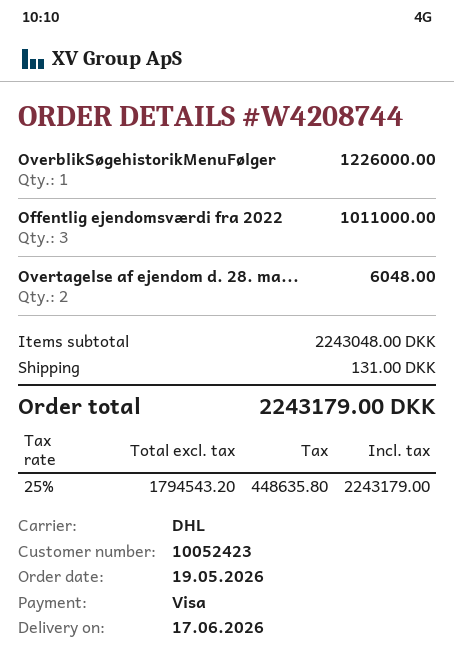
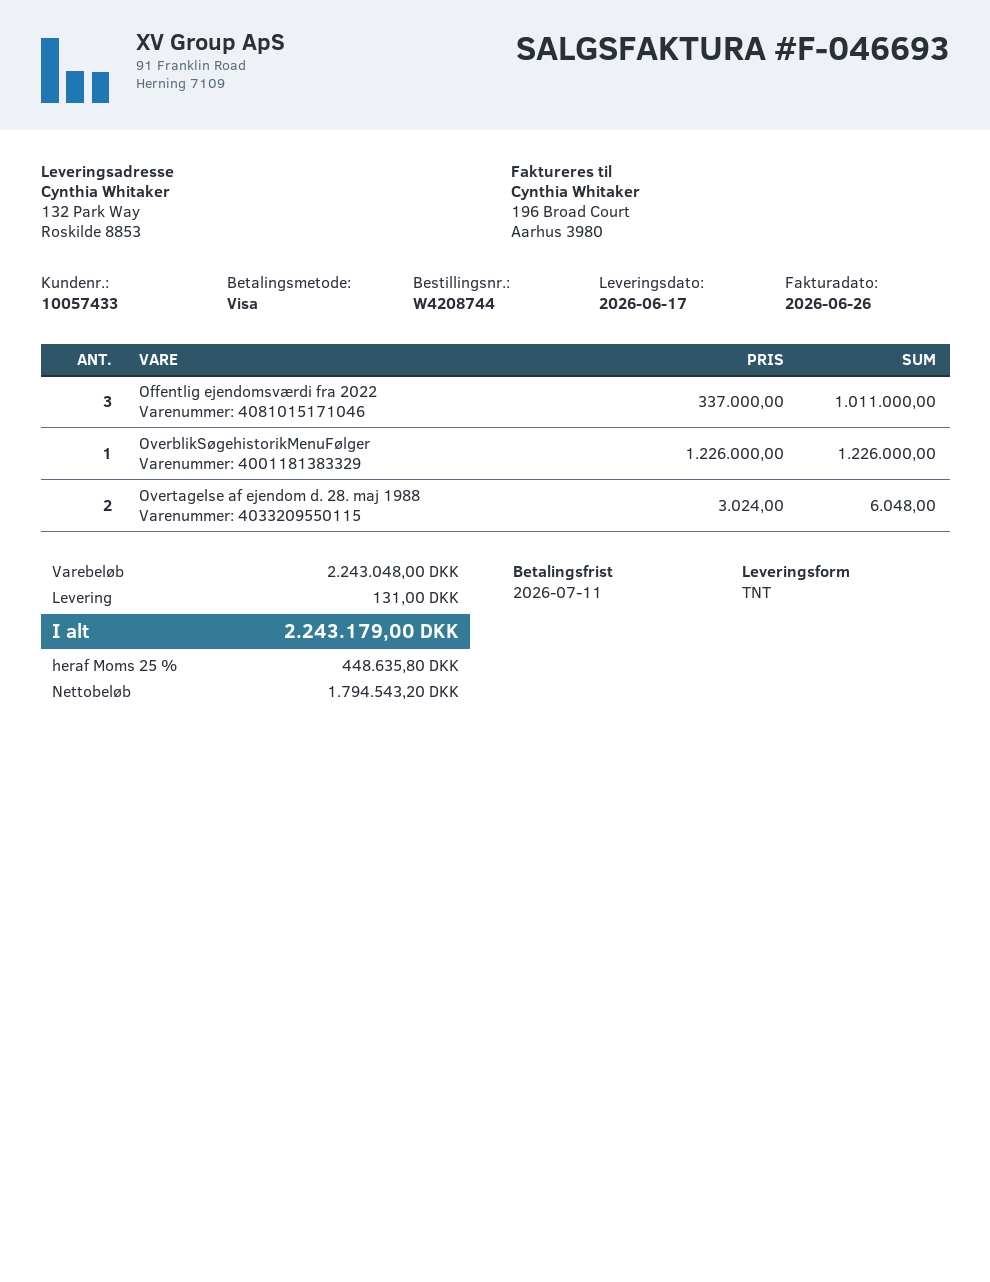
customer number: 10052423 -> 10057433
shipping method: DHL -> TNT

